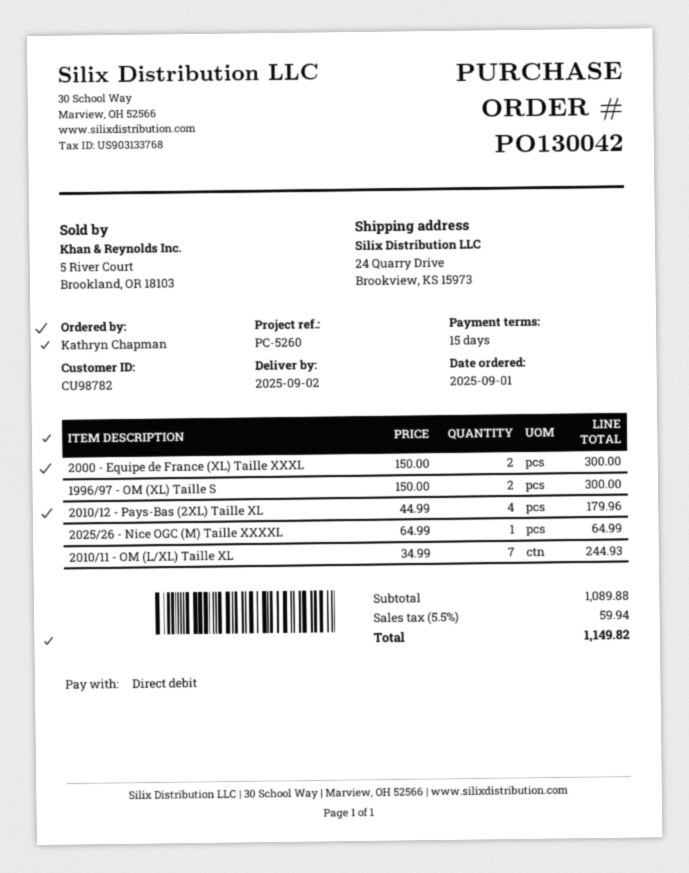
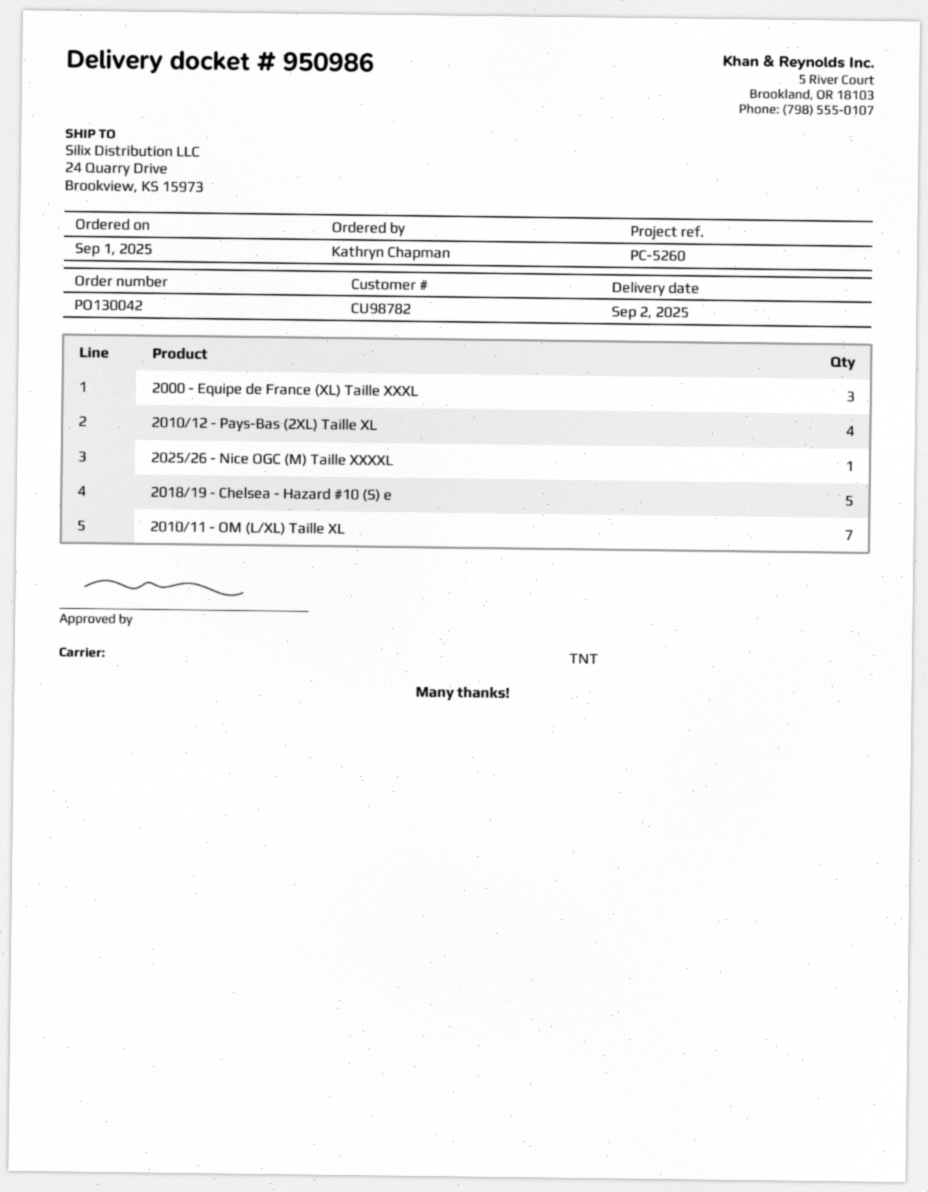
2000 - Equipe de France (XL) Taille XXXL: 2 -> 3
1996/97 - OM (XL) Taille S: 2 -> none
2018/19 - Chelsea - Hazard #10 (S) e: none -> 5

